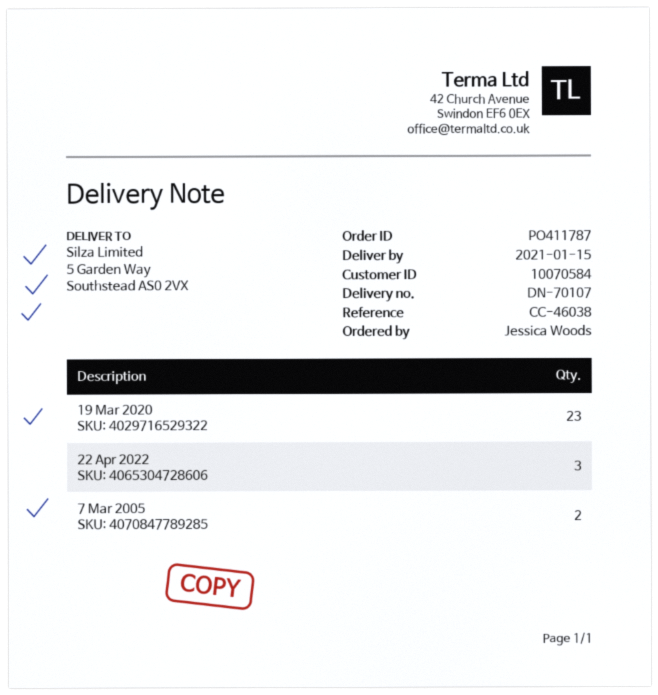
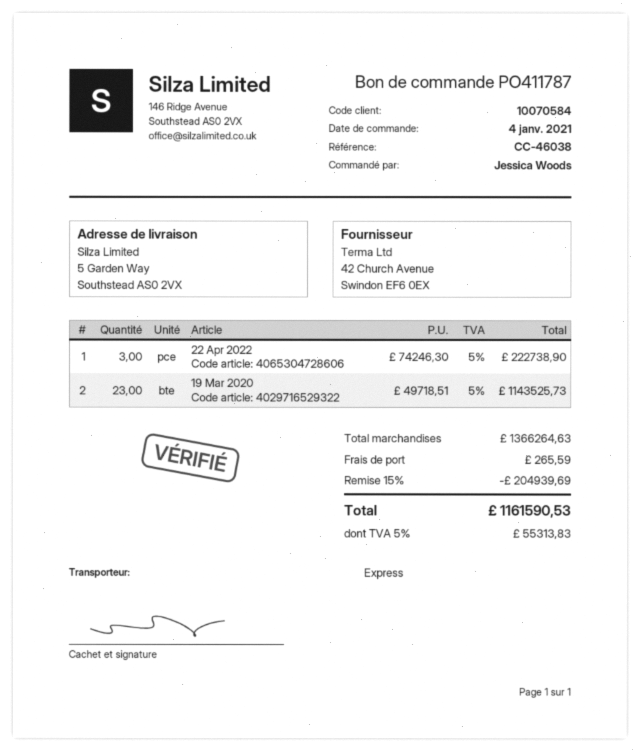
7 Mar 2005: 2 -> none

